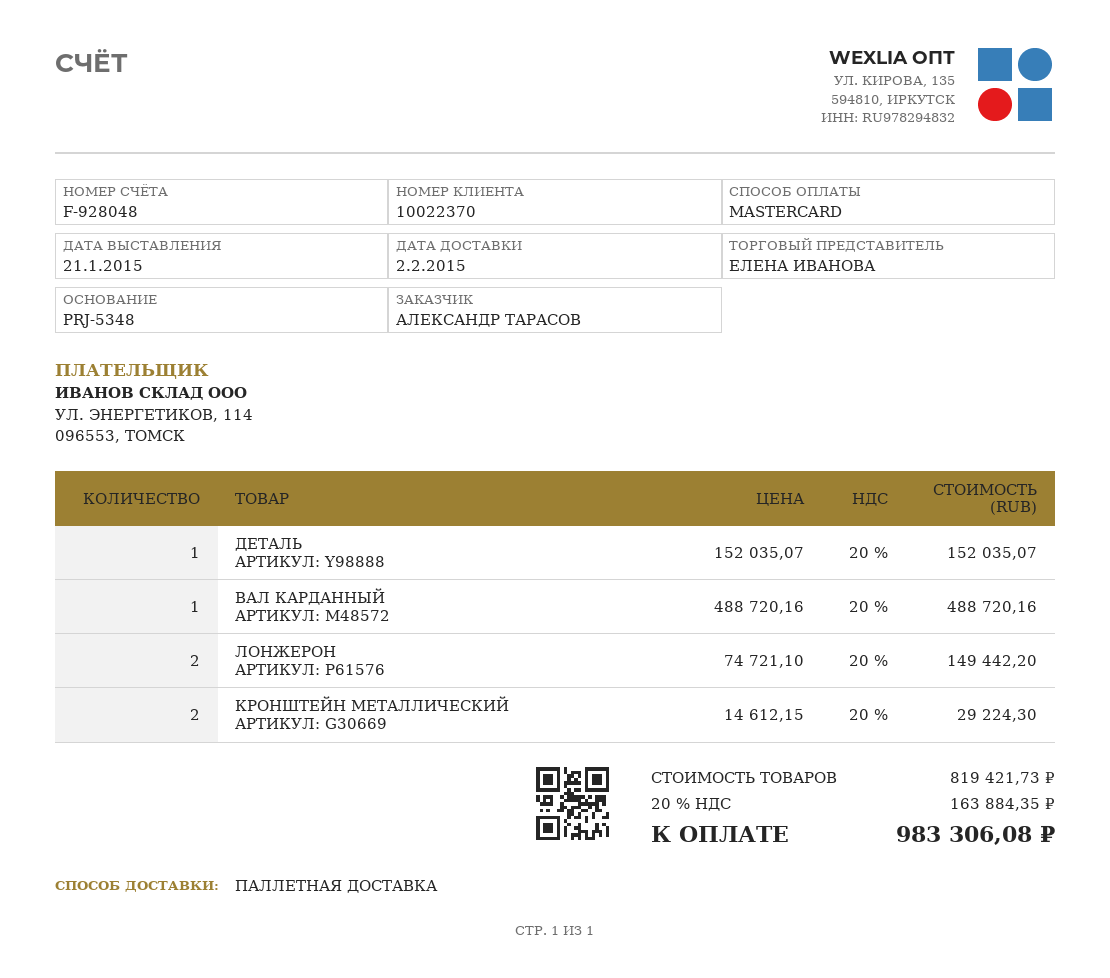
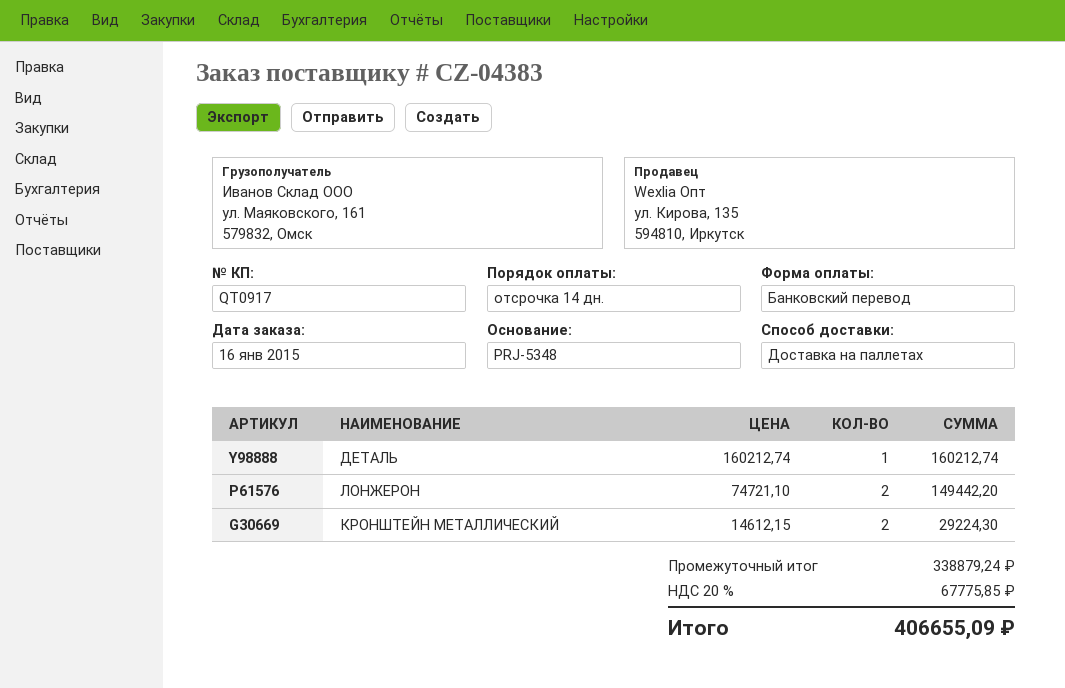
payment method: Mastercard -> bank transfer
ДЕТАЛЬ: 1 x 152035.07 = 152035.07 -> 1 x 160212.74 = 160212.74
ВАЛ КАРДАННЫЙ: 1 x 488720.16 = 488720.16 -> none
subtotal: 819421.73 -> 338879.24
tax: 20% = 163884.35 -> 20% = 67775.85
total: 983306.08 -> 406655.09

